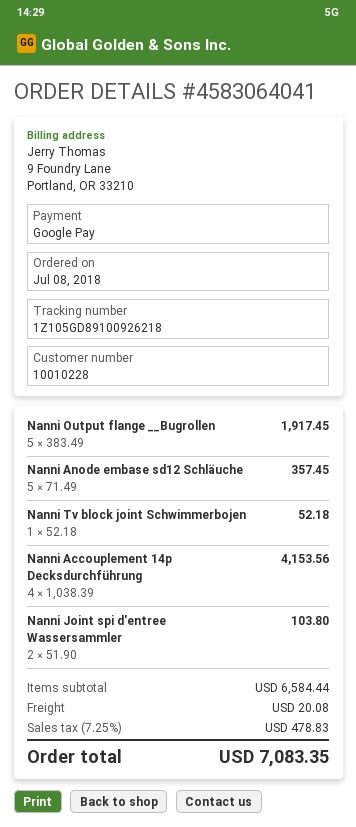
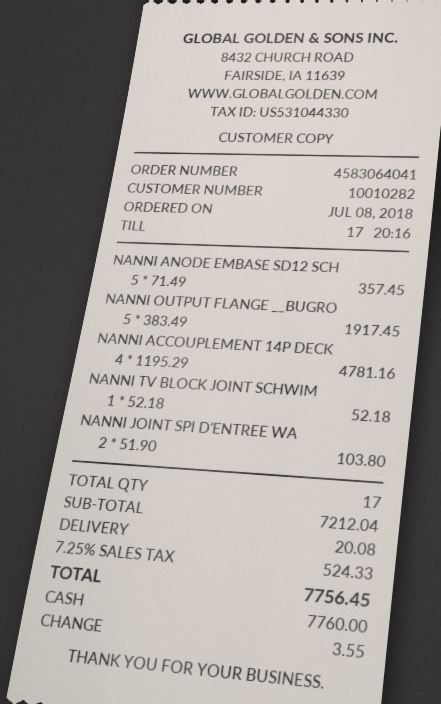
customer number: 10010228 -> 10010282
payment method: Google Pay -> cash
Nanni Accouplement 14p Decksdurchführung: 4 x 1038.39 = 4153.56 -> 4 x 1195.29 = 4781.16
subtotal: 6584.44 -> 7212.04
tax: 7.25% = 478.83 -> 7.25% = 524.33
total: 7083.35 -> 7756.45

